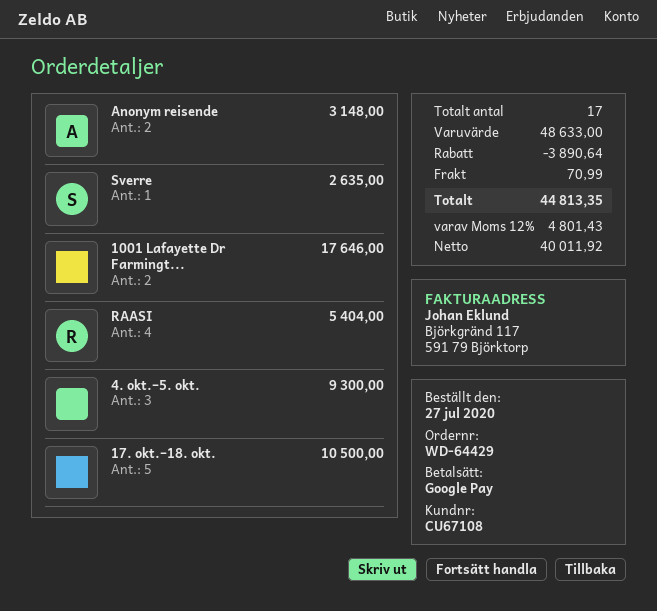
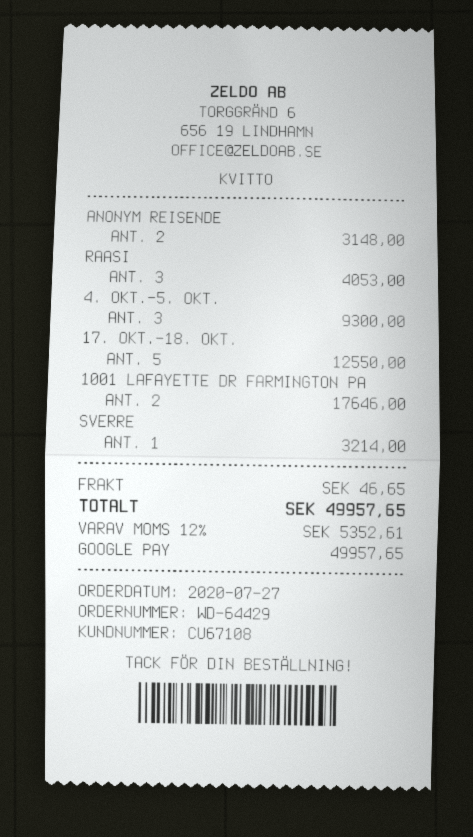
Sverre: 1 for 2635.00 -> 1 for 3214.00
RAASI: 4 for 5404.00 -> 3 for 4053.00
17. okt.–18. okt.: 5 for 10500.00 -> 5 for 12550.00
discount: 3890.64 -> none
shipping: 70.99 -> 46.65
tax: 12% = 4801.43 -> 12% = 5352.61
total: 44813.35 -> 49957.65

